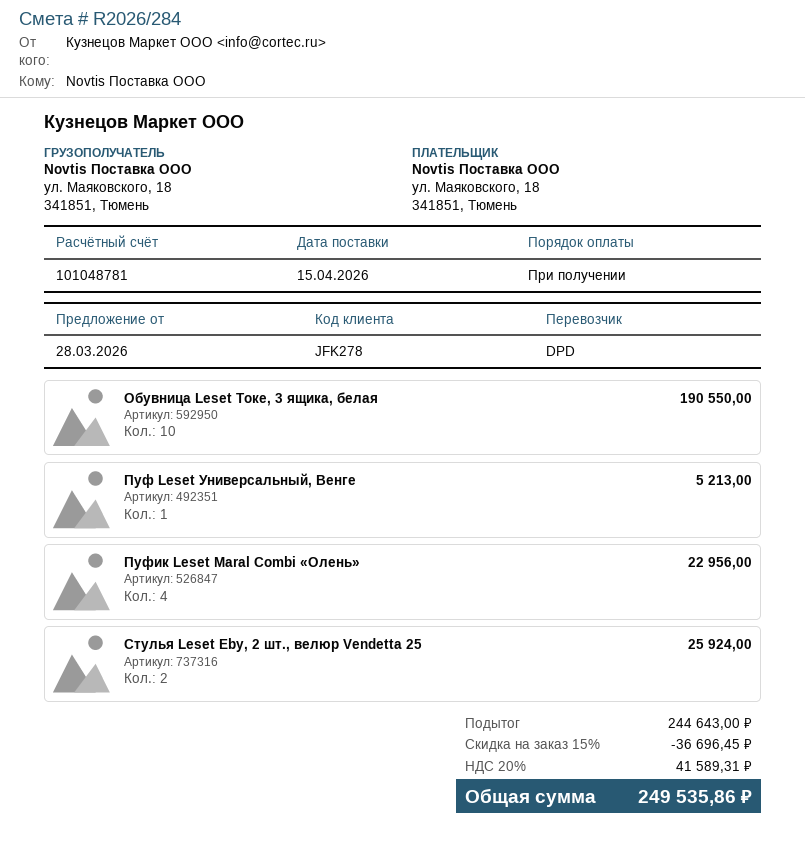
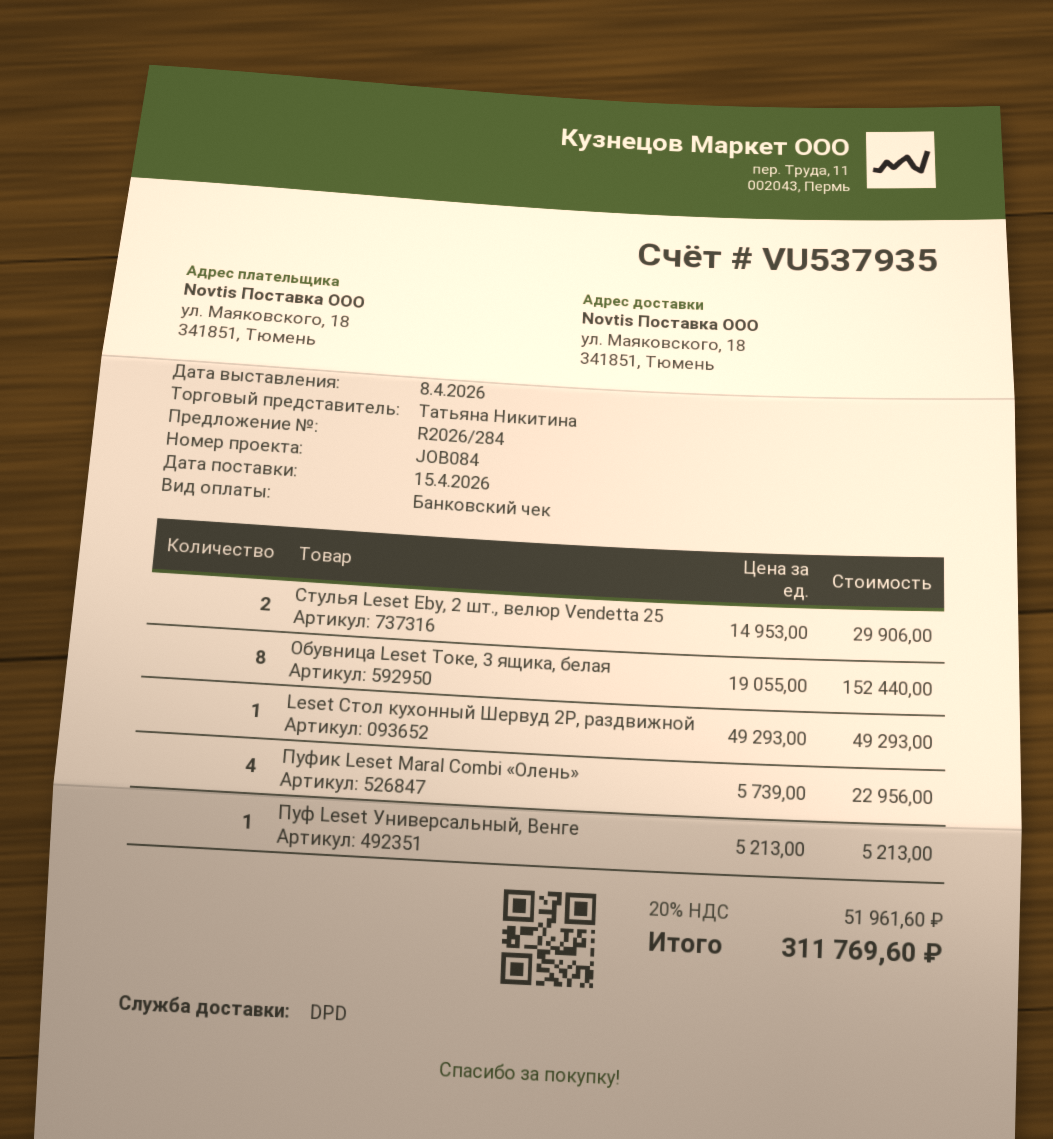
Обувница Leset Токе, 3 ящика, белая: 10 for 190550.00 -> 8 for 152440.00
Стулья Leset Eby, 2 шт., велюр Vendetta 25: 2 for 25924.00 -> 2 for 29906.00
Leset Стол кухонный Шервуд 2Р, раздвижной: none -> 1 for 49293.00
discount: 15% = 36696.45 -> none
tax: 20% = 41589.31 -> 20% = 51961.60
total: 249535.86 -> 311769.60

